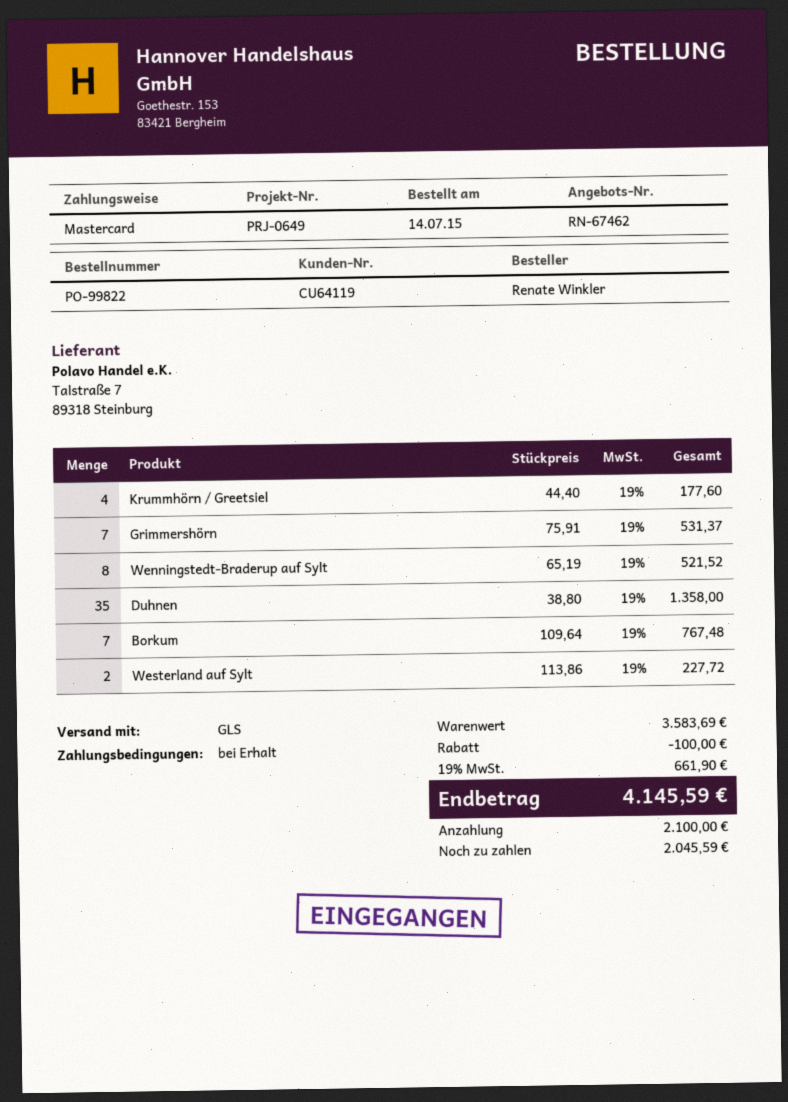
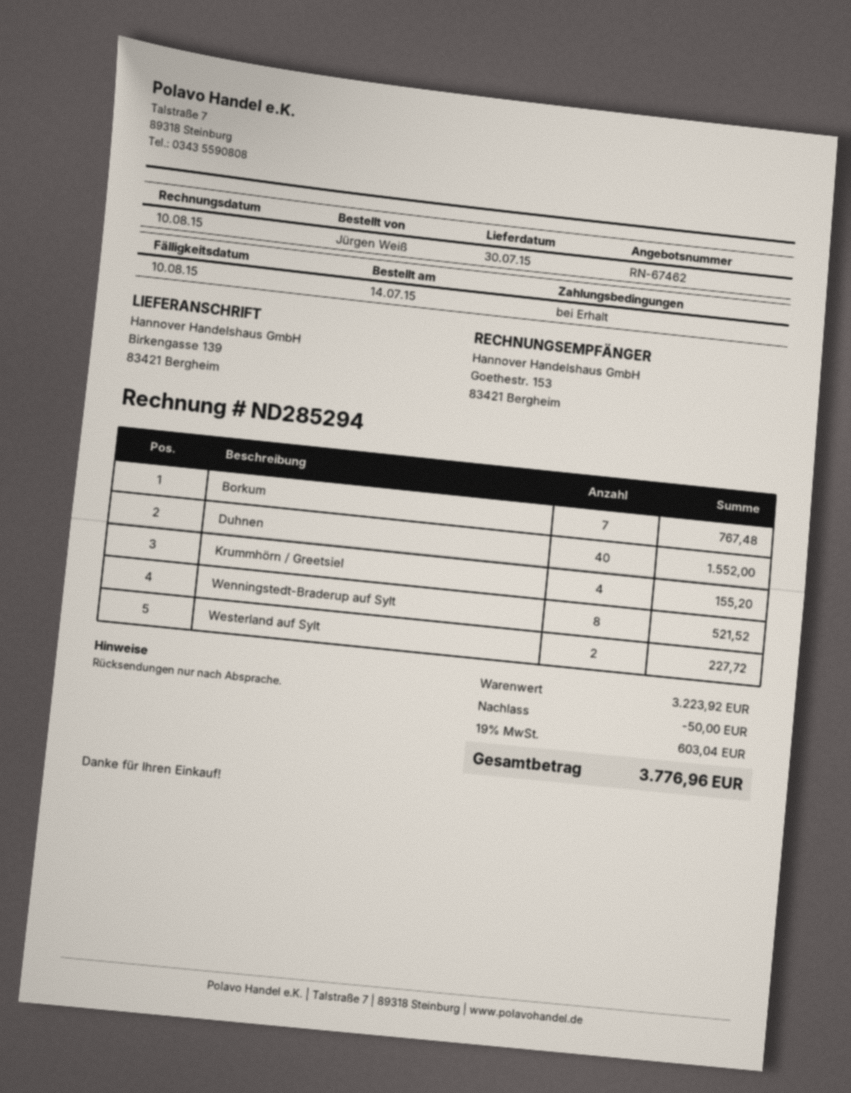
ordered by: Renate Winkler -> Jürgen Weiß
Krummhörn / Greetsiel: 4 for 177.60 -> 4 for 155.20
Grimmershörn: 7 for 531.37 -> none
Duhnen: 35 for 1358.00 -> 40 for 1552.00
subtotal: 3583.69 -> 3223.92
discount: 100.00 -> 50.00
tax: 19% = 661.90 -> 19% = 603.04
total: 4145.59 -> 3776.96

